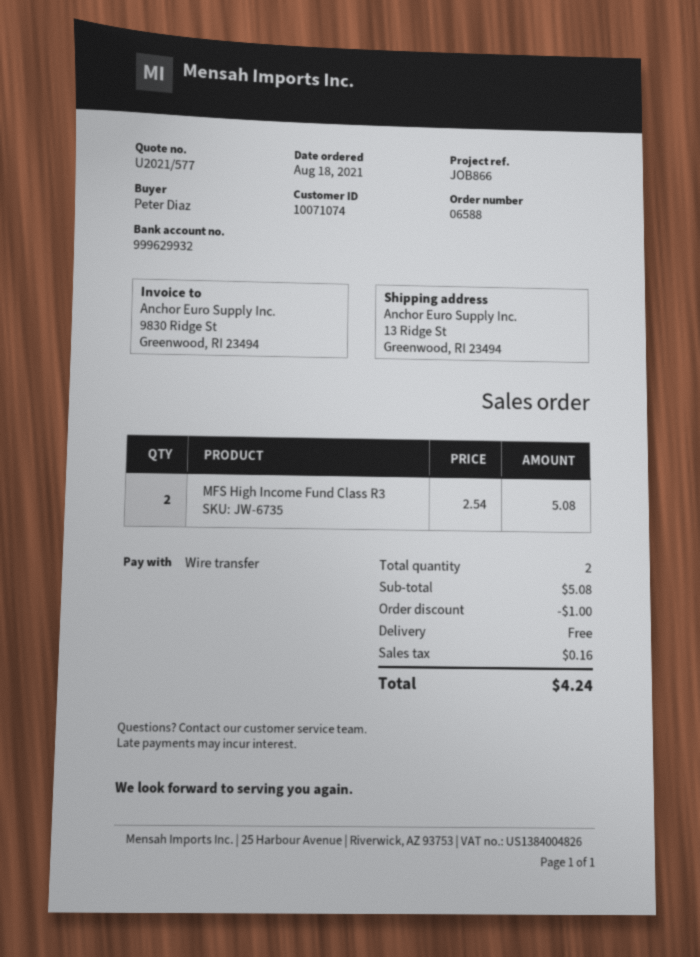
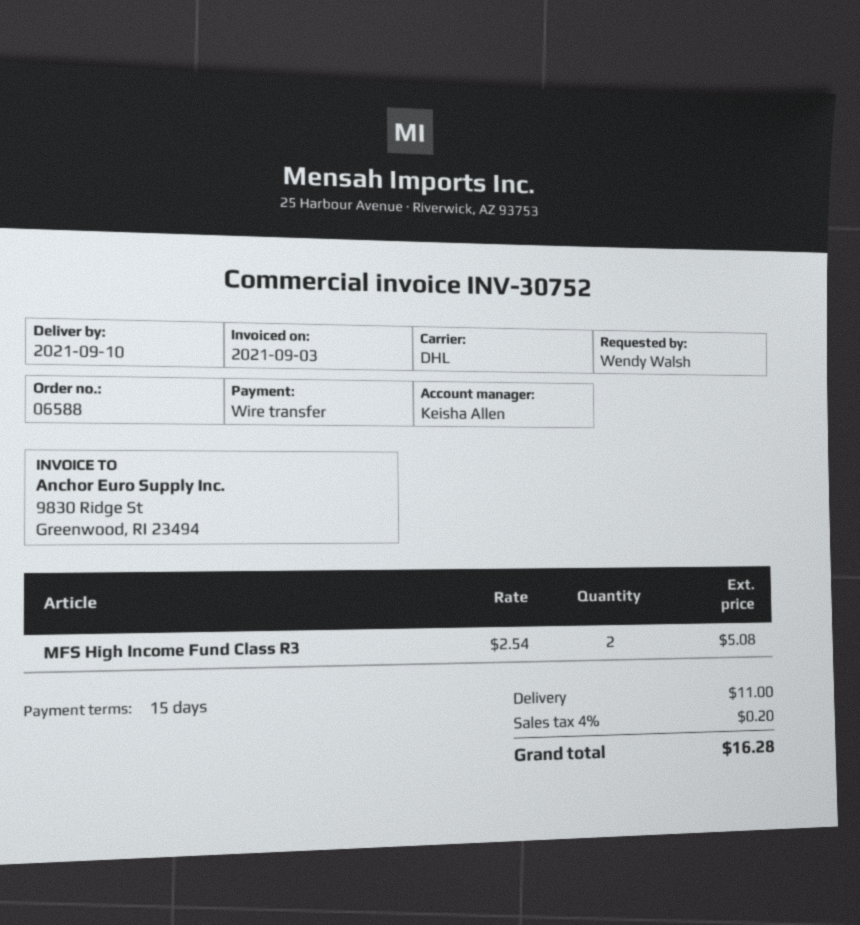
ordered by: Peter Diaz -> Wendy Walsh
discount: 1.00 -> none
shipping: 0.00 -> 11.00
tax: 0.16 -> 0.20
total: 4.24 -> 16.28

